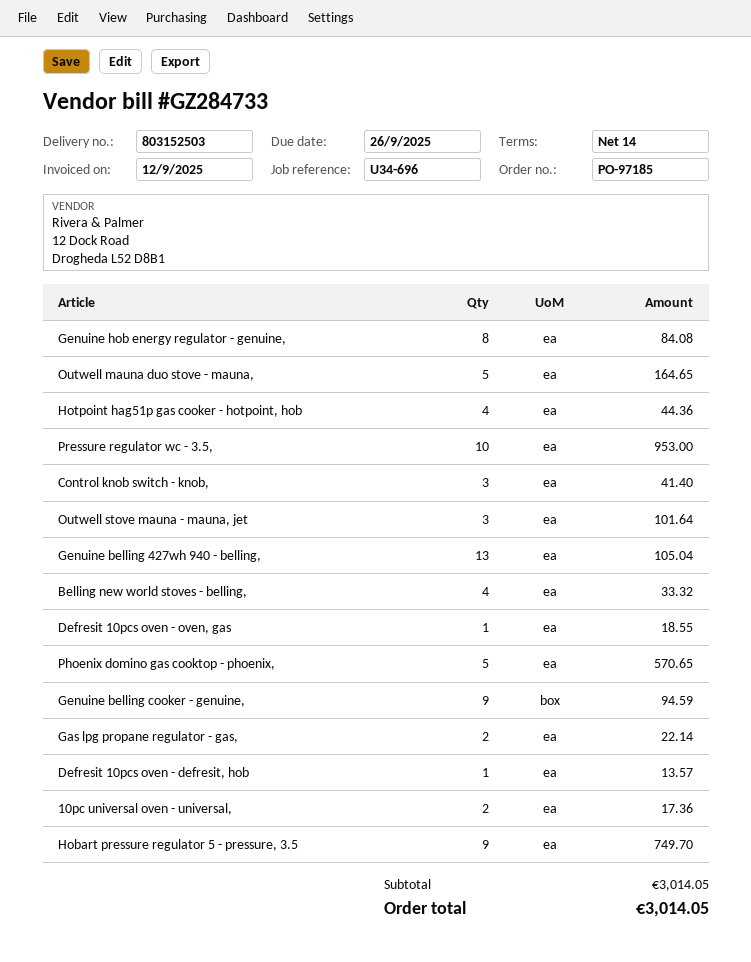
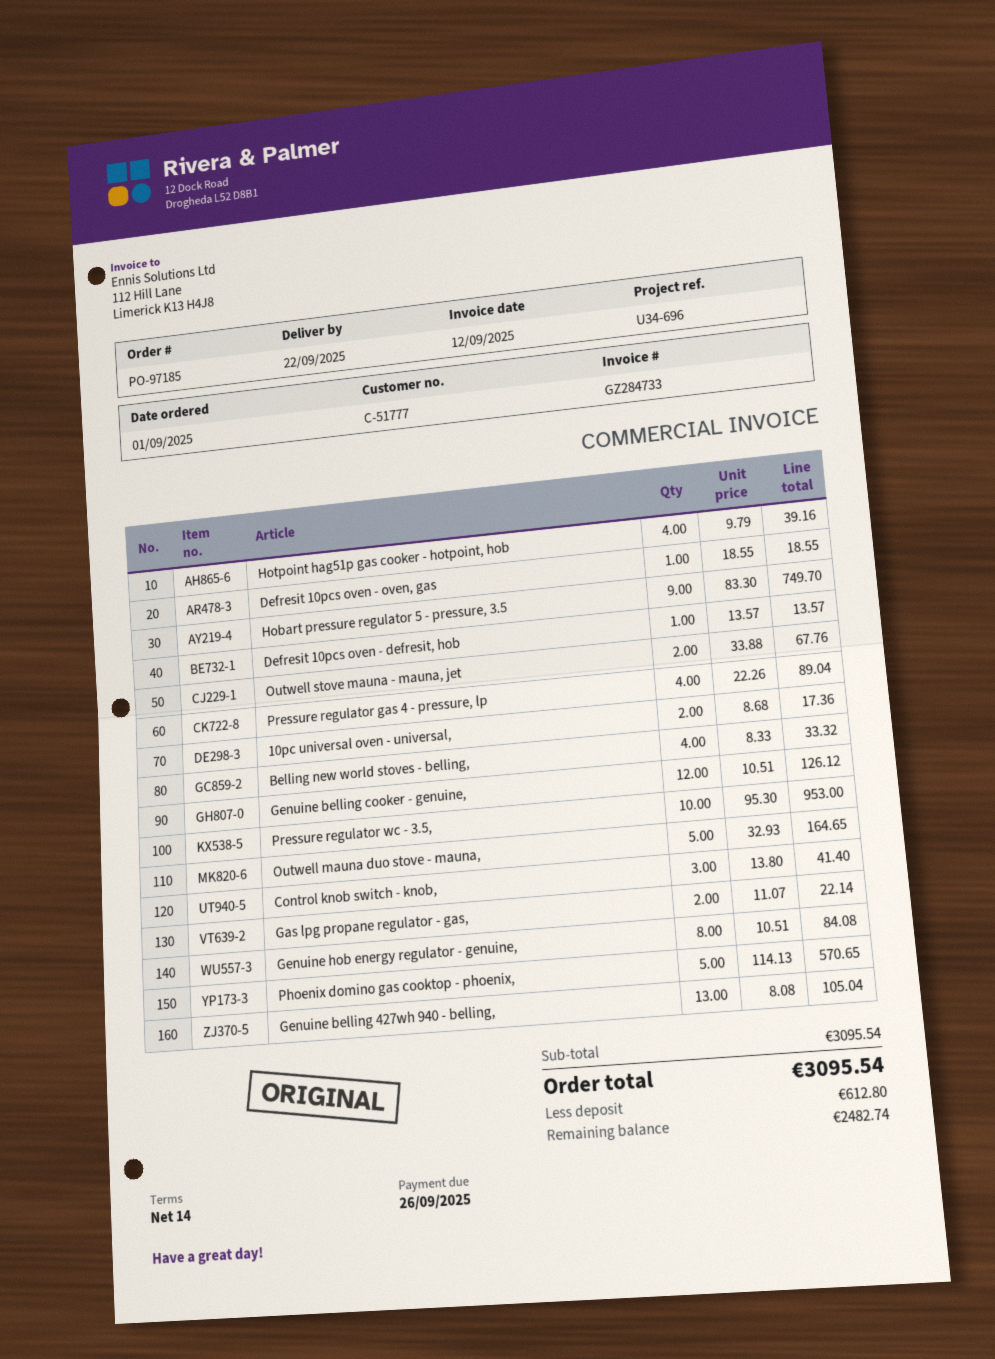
Hotpoint hag51p gas cooker - hotpoint, hob: 4 for 44.36 -> 4 for 39.16
Outwell stove mauna - mauna, jet: 3 for 101.64 -> 2 for 67.76
Genuine belling cooker - genuine,: 9 for 94.59 -> 12 for 126.12
Pressure regulator gas 4 - pressure, lp: none -> 4 for 89.04
subtotal: 3014.05 -> 3095.54
total: 3014.05 -> 3095.54

